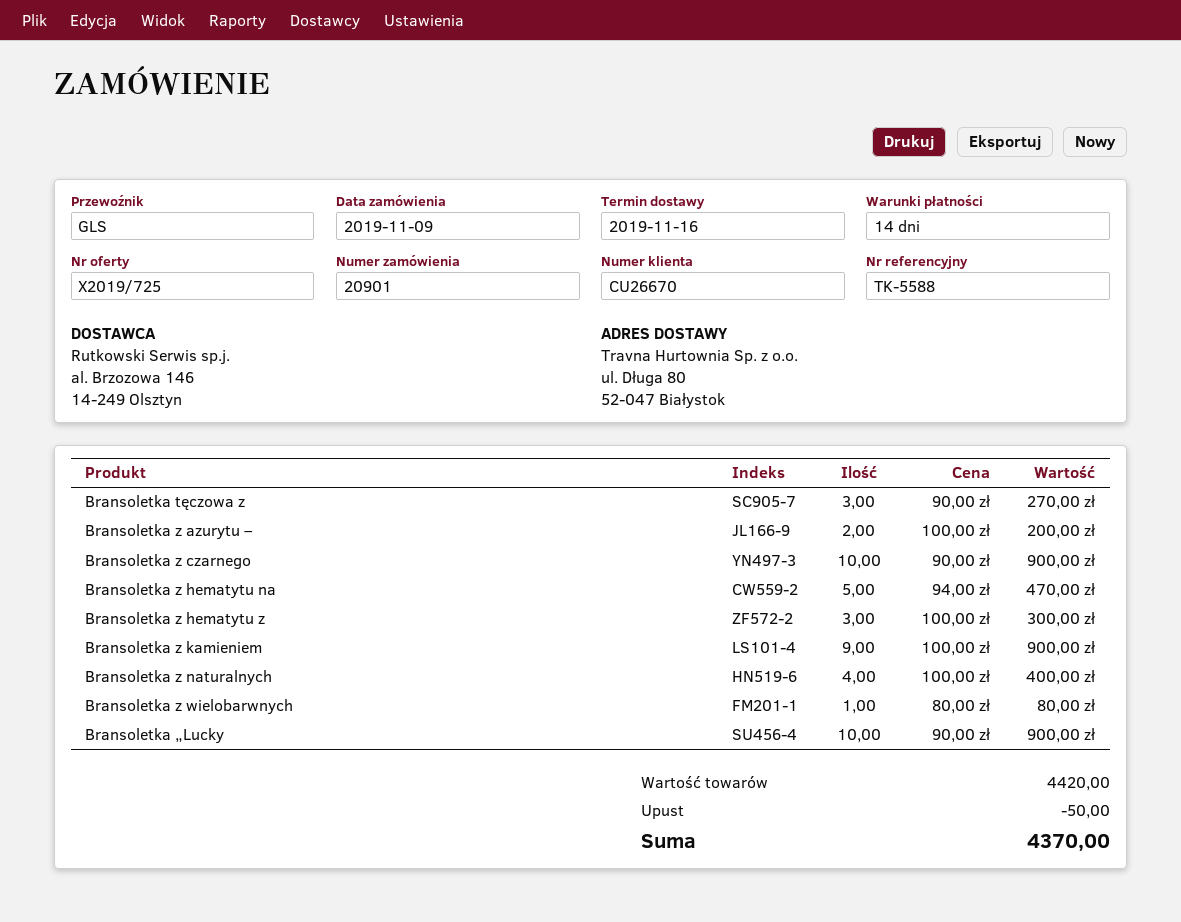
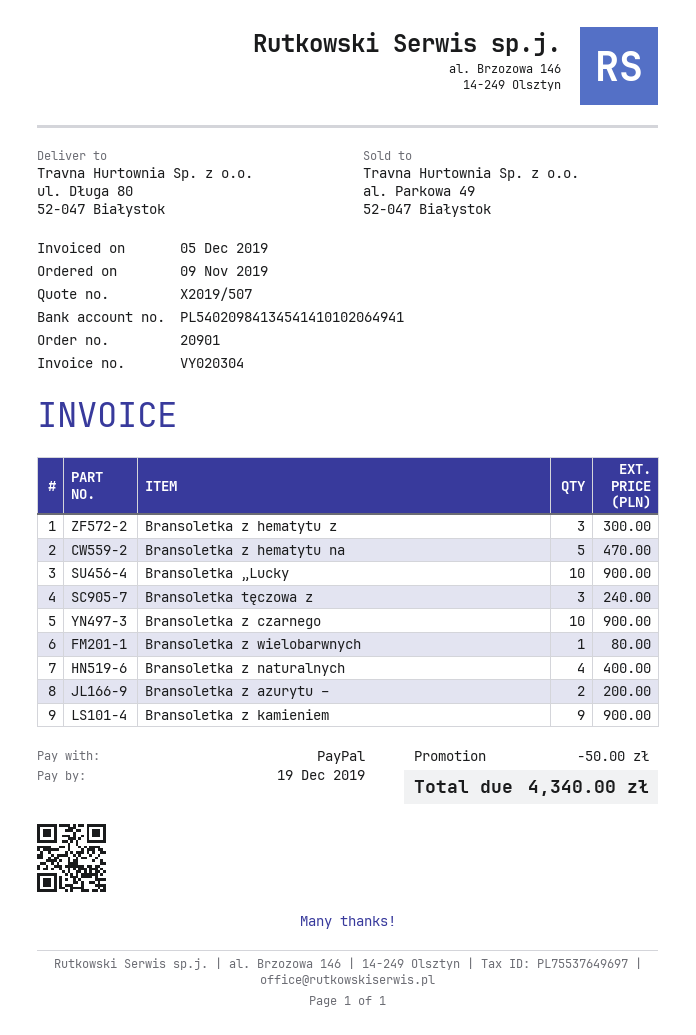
quote number: X2019/725 -> X2019/507
Bransoletka tęczowa z: 3 for 270.00 -> 3 for 240.00
total: 4370.00 -> 4340.00

